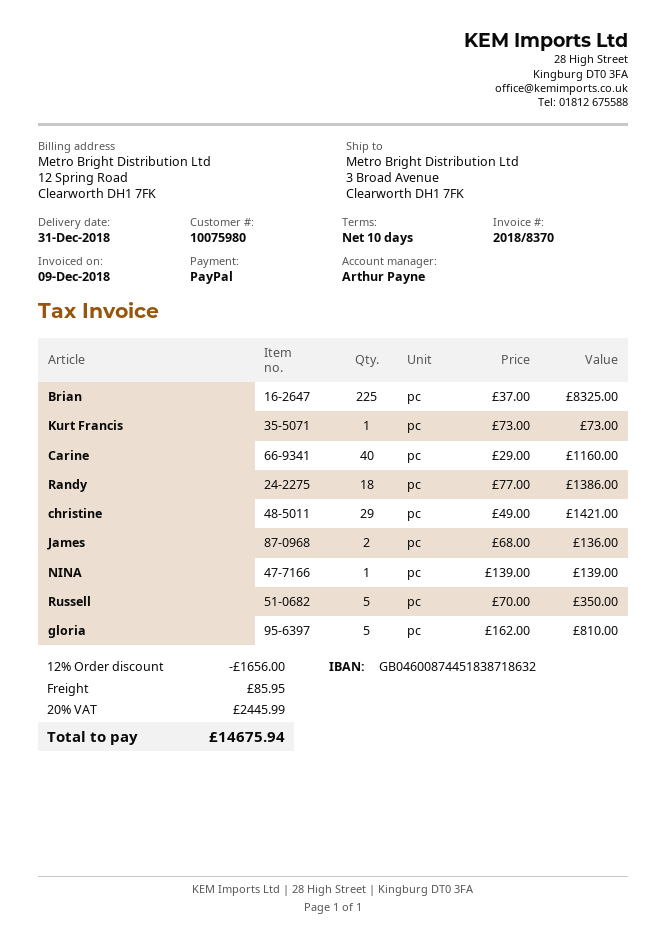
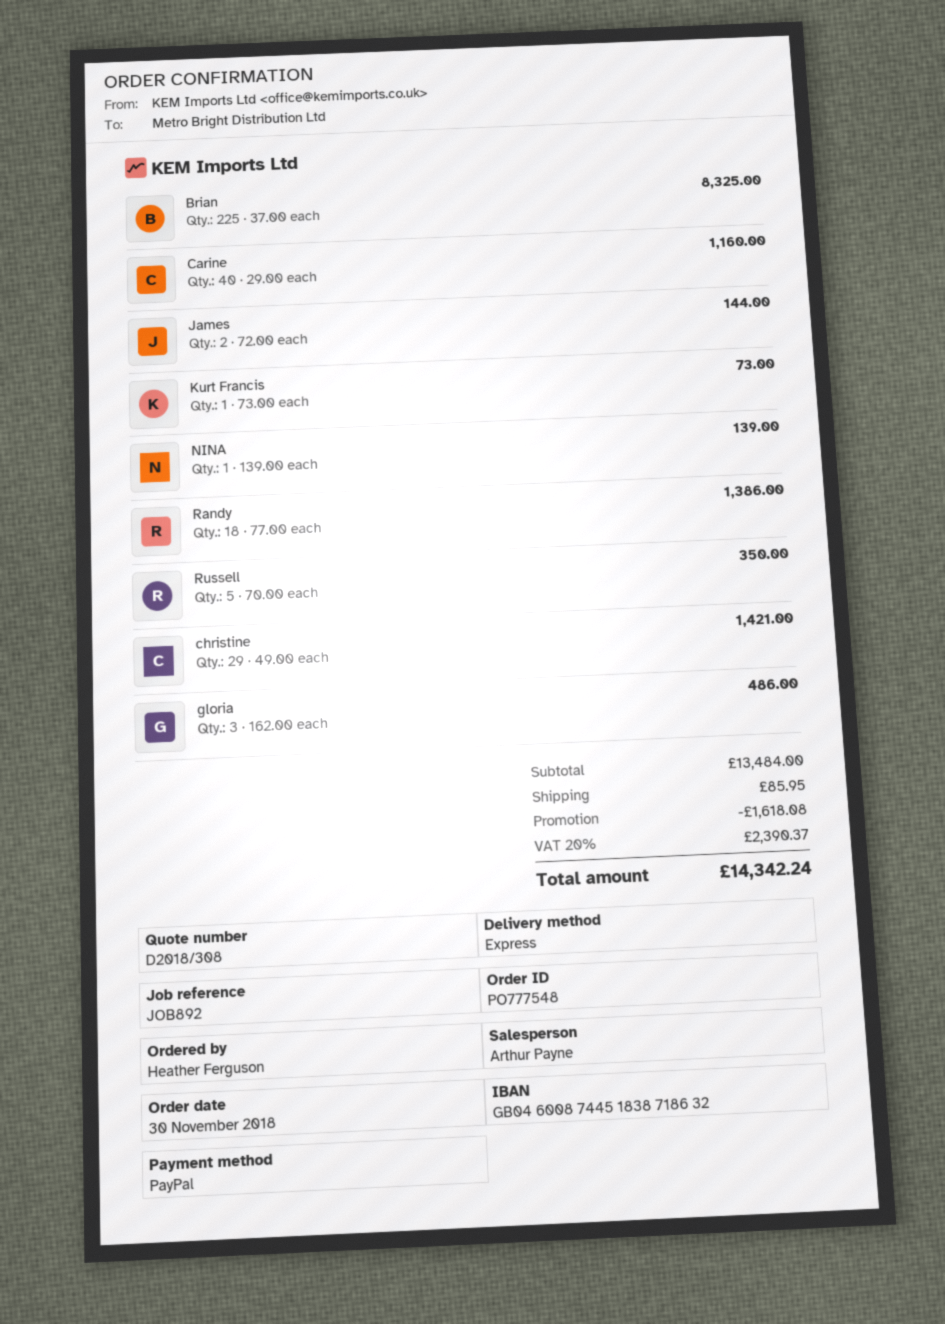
James: 2 x 68.00 = 136.00 -> 2 x 72.00 = 144.00
gloria: 5 x 162.00 = 810.00 -> 3 x 162.00 = 486.00
discount: 1656.00 -> 1618.08
tax: 20% = 2445.99 -> 20% = 2390.37
total: 14675.94 -> 14342.24

